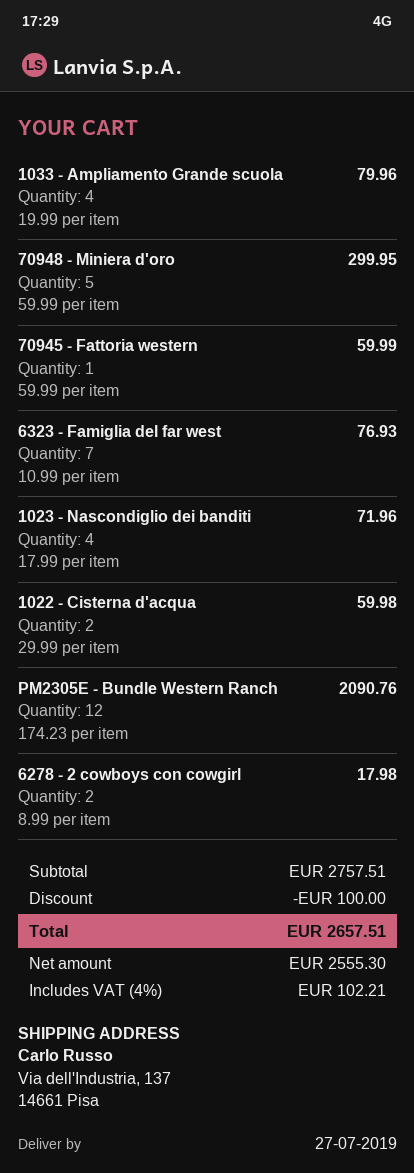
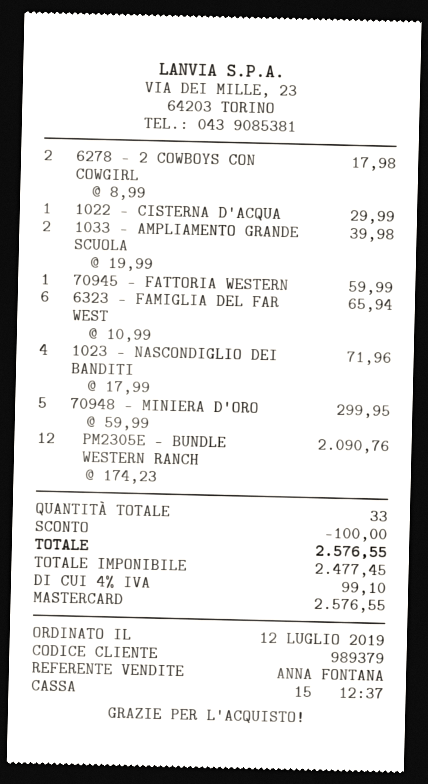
1033 - Ampliamento Grande scuola: 4 x 19.99 = 79.96 -> 2 x 19.99 = 39.98
6323 - Famiglia del far west: 7 x 10.99 = 76.93 -> 6 x 10.99 = 65.94
1022 - Cisterna d'acqua: 2 x 29.99 = 59.98 -> 1 x 29.99 = 29.99
net: 2555.30 -> 2477.45
tax: 4% = 102.21 -> 4% = 99.10
total: 2657.51 -> 2576.55

